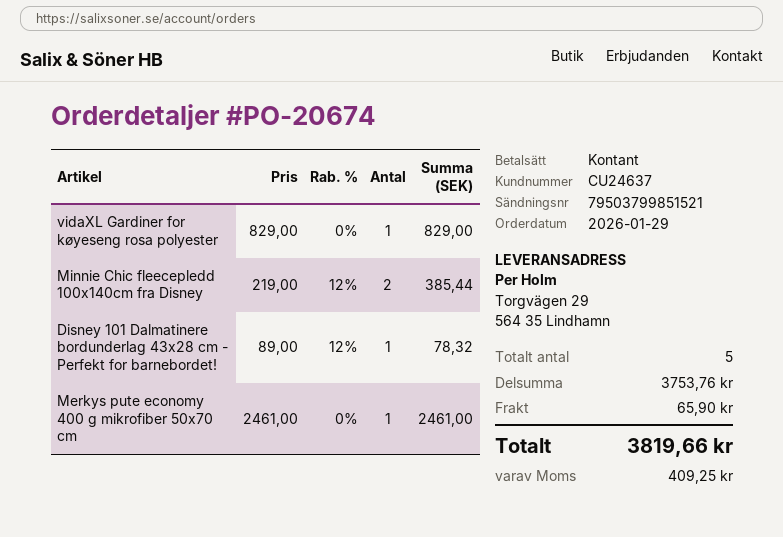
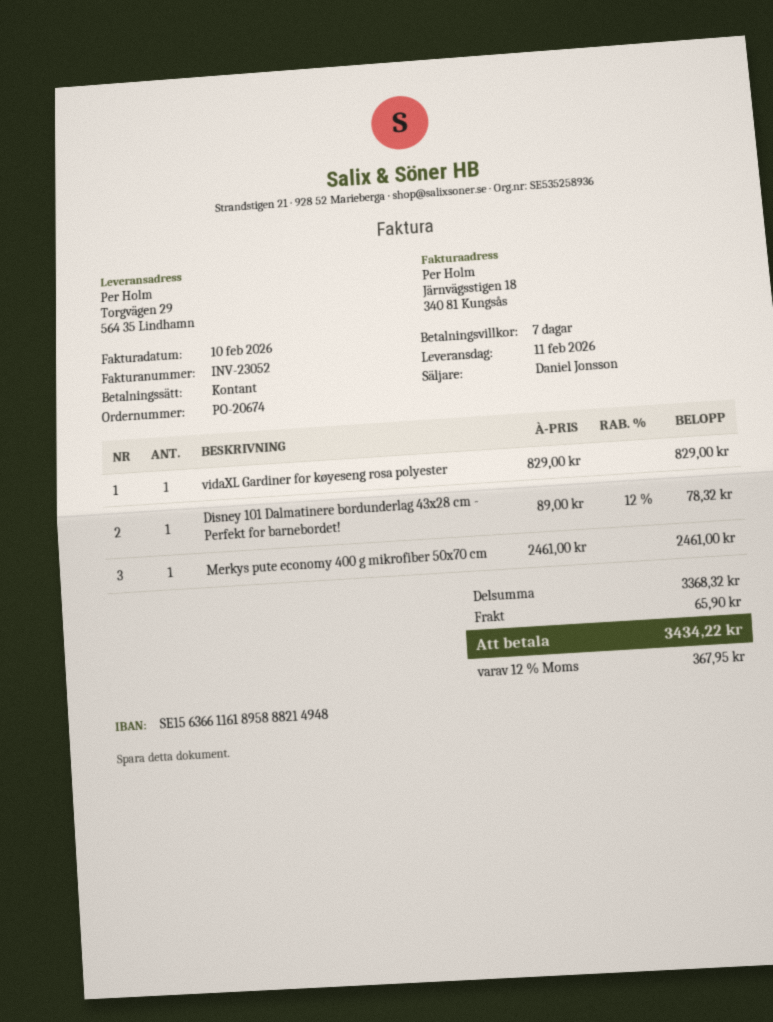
Minnie Chic fleecepledd 100x140cm fra Disney: 2 x 219.00 - 12% = 385.44 -> none
subtotal: 3753.76 -> 3368.32
tax: 409.25 -> 367.95
total: 3819.66 -> 3434.22

